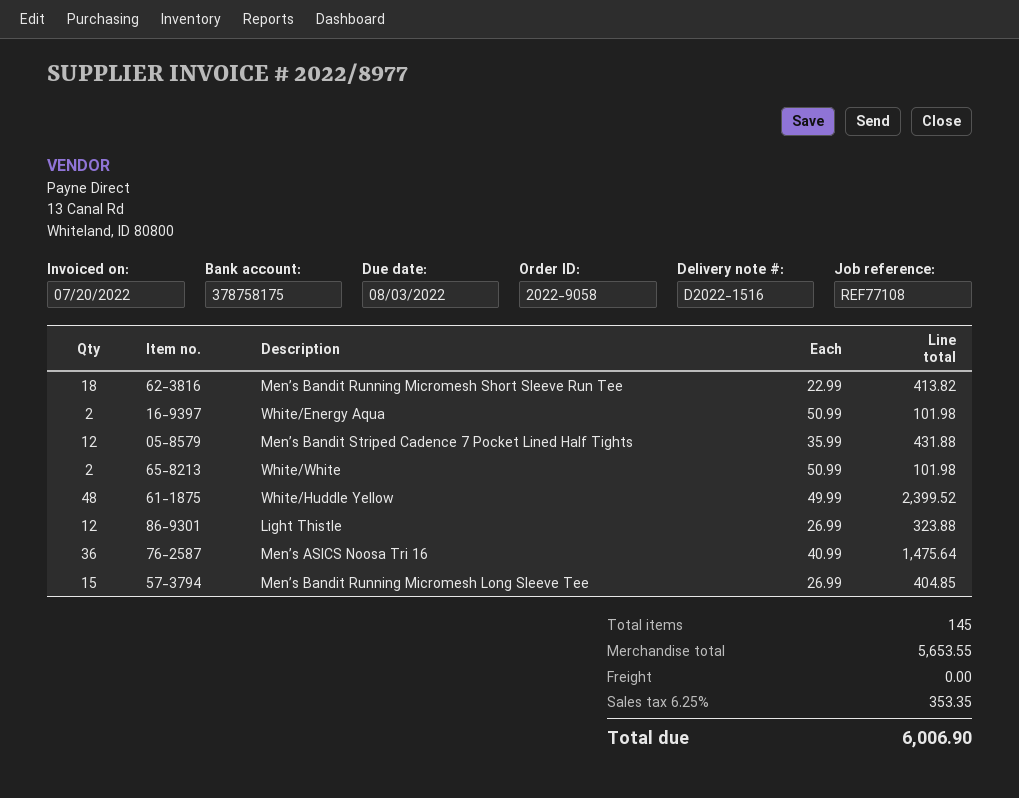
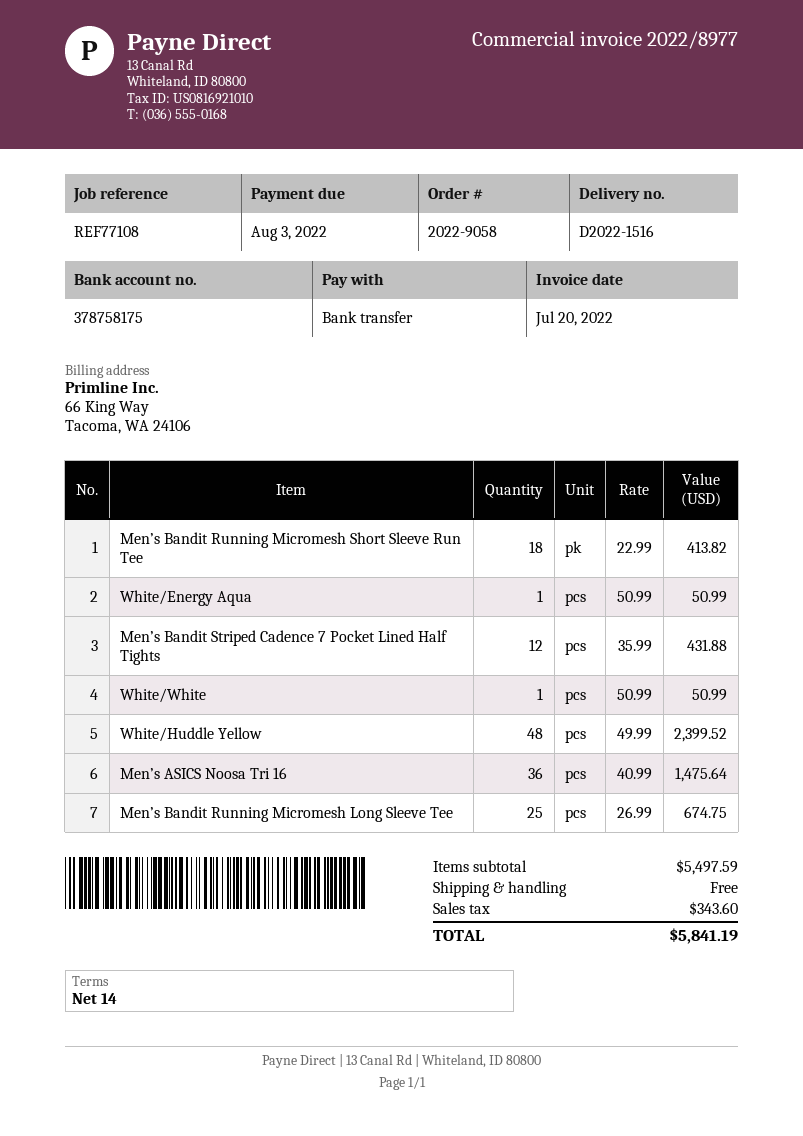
White/Energy Aqua: 2 x 50.99 = 101.98 -> 1 x 50.99 = 50.99
White/White: 2 x 50.99 = 101.98 -> 1 x 50.99 = 50.99
Light Thistle: 12 x 26.99 = 323.88 -> none
Men’s Bandit Running Micromesh Long Sleeve Tee: 15 x 26.99 = 404.85 -> 25 x 26.99 = 674.75
subtotal: 5653.55 -> 5497.59
tax: 353.35 -> 343.60
total: 6006.90 -> 5841.19

